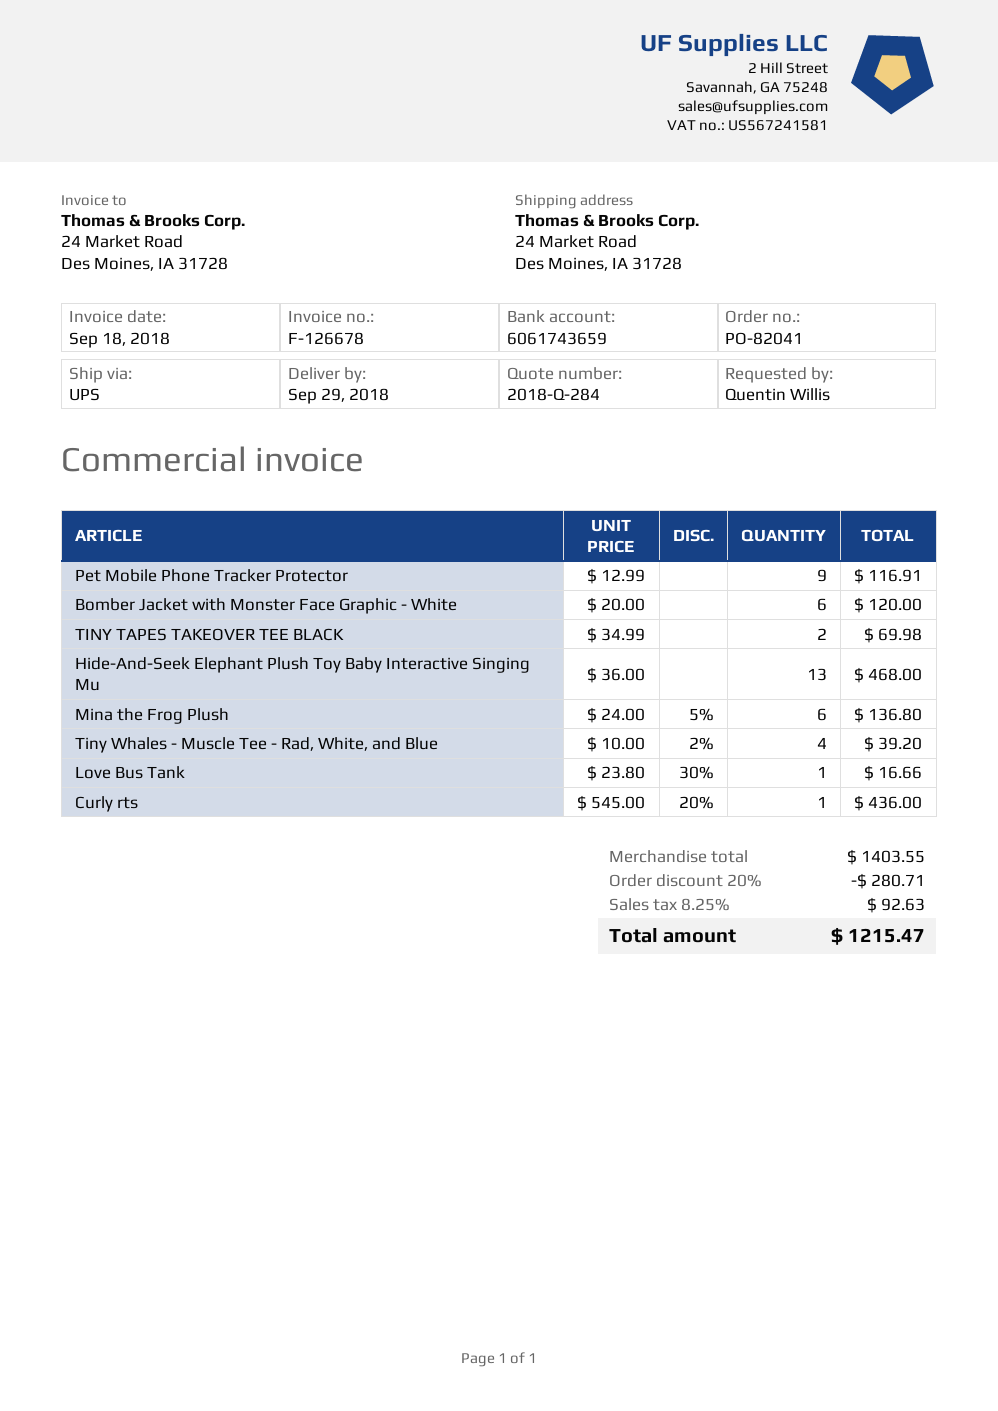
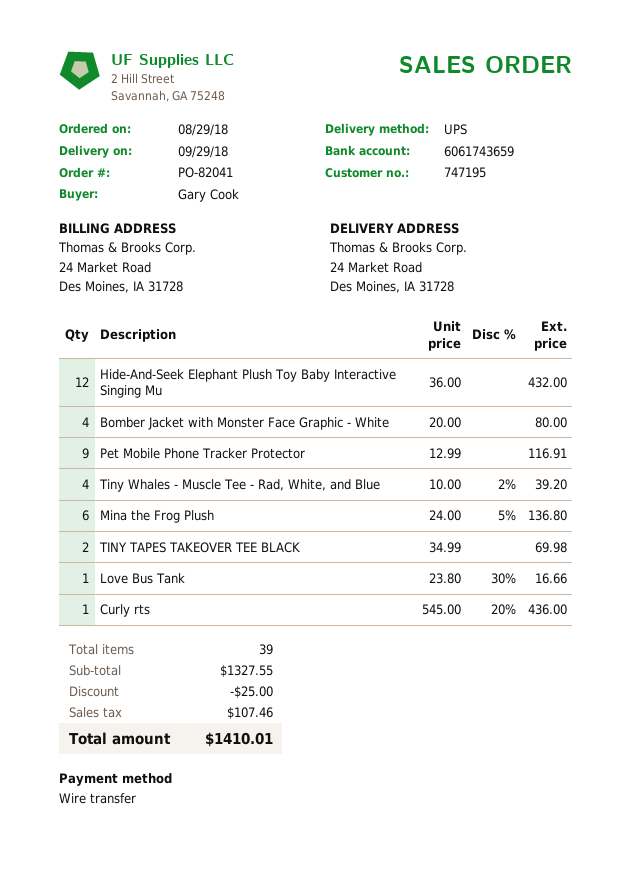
ordered by: Quentin Willis -> Gary Cook
Bomber Jacket with Monster Face Graphic - White: 6 x 20.00 = 120.00 -> 4 x 20.00 = 80.00
Hide-And-Seek Elephant Plush Toy Baby Interactive Singing Mu: 13 x 36.00 = 468.00 -> 12 x 36.00 = 432.00
subtotal: 1403.55 -> 1327.55
discount: 280.71 -> 25.00
tax: 92.63 -> 107.46
total: 1215.47 -> 1410.01

